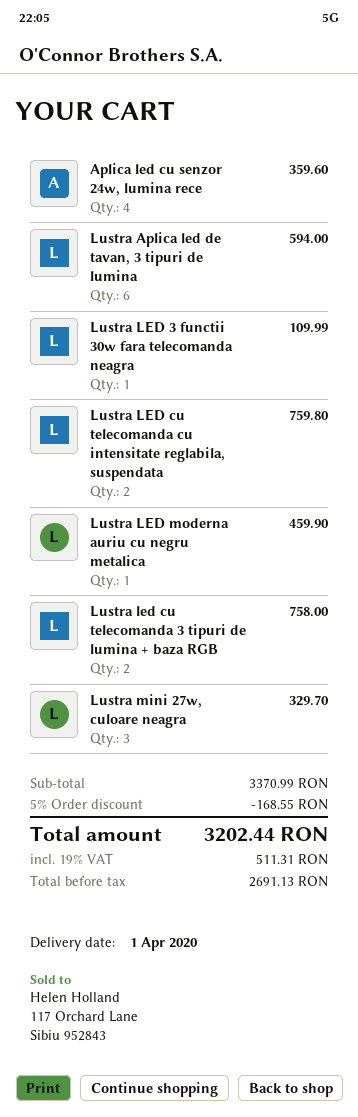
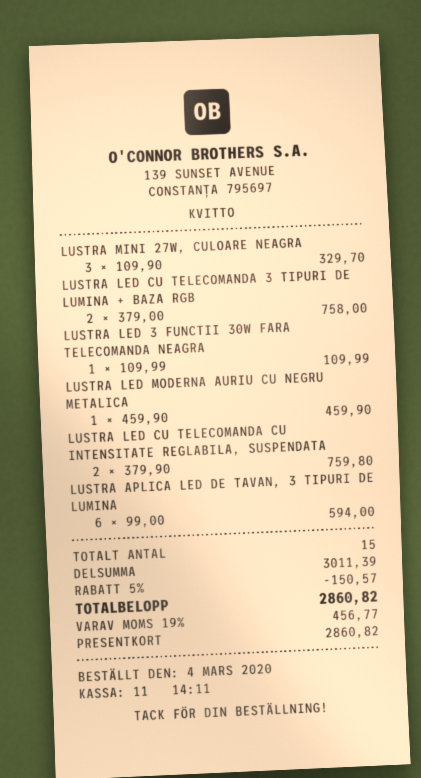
Aplica led cu senzor 24w, lumina rece: 4 for 359.60 -> none
subtotal: 3370.99 -> 3011.39
discount: 5% = 168.55 -> 5% = 150.57
tax: 19% = 511.31 -> 19% = 456.77
total: 3202.44 -> 2860.82

